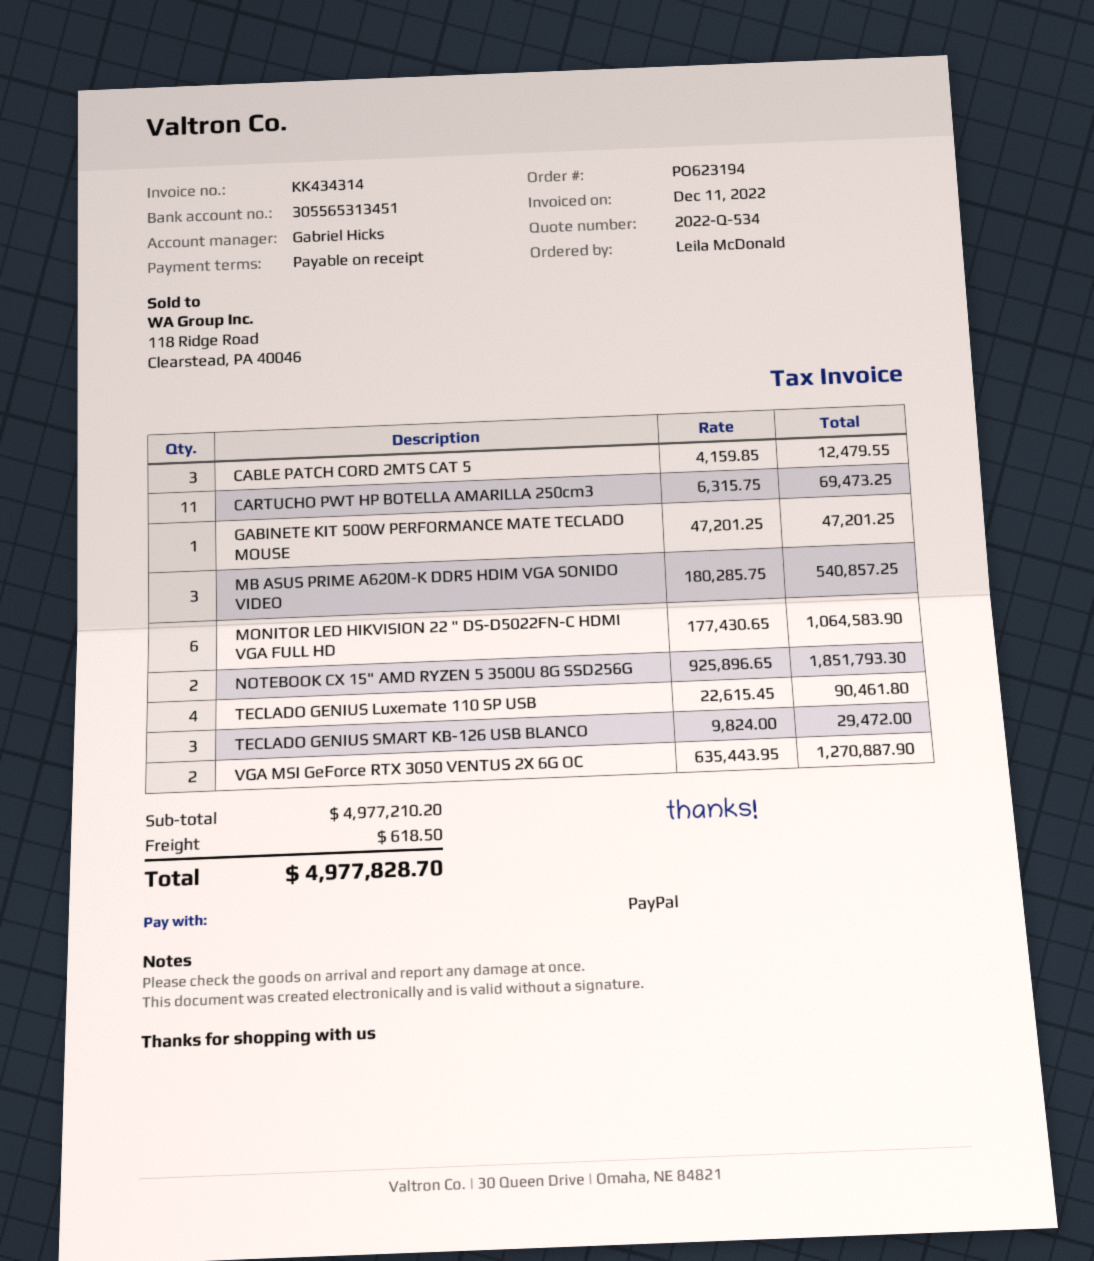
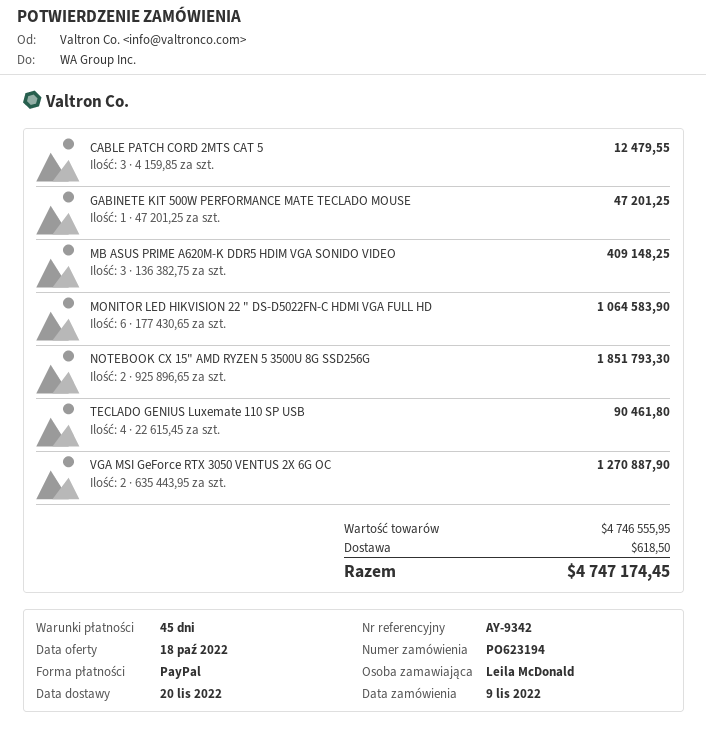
payment terms: on receipt -> 45 days
CARTUCHO PWT HP BOTELLA AMARILLA 250cm3: 11 x 6315.75 = 69473.25 -> none
MB ASUS PRIME A620M-K DDR5 HDIM VGA SONIDO VIDEO: 3 x 180285.75 = 540857.25 -> 3 x 136382.75 = 409148.25
TECLADO GENIUS SMART KB-126 USB BLANCO: 3 x 9824.00 = 29472.00 -> none
subtotal: 4977210.20 -> 4746555.95
total: 4977828.70 -> 4747174.45

